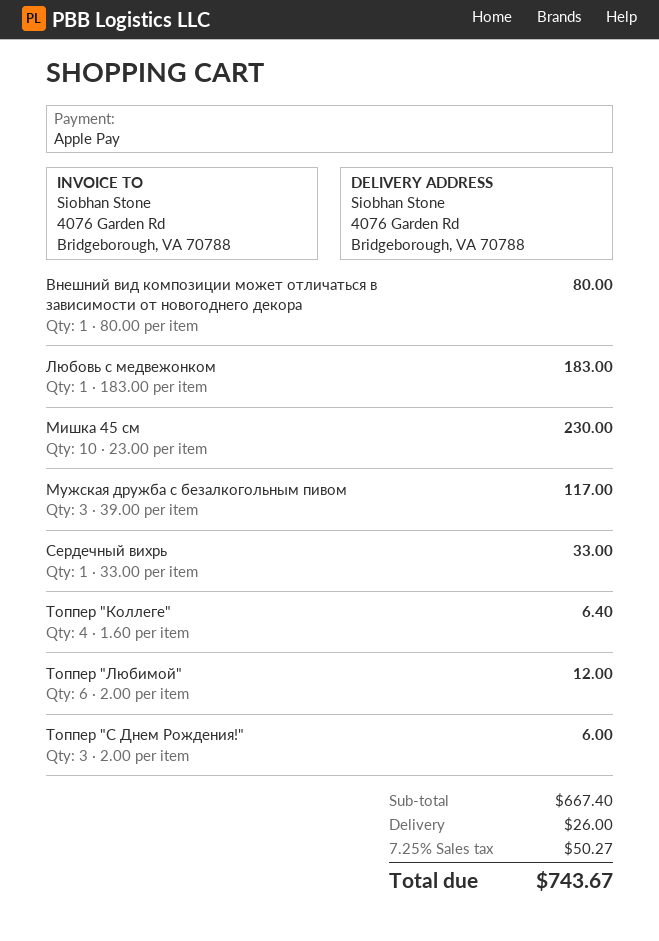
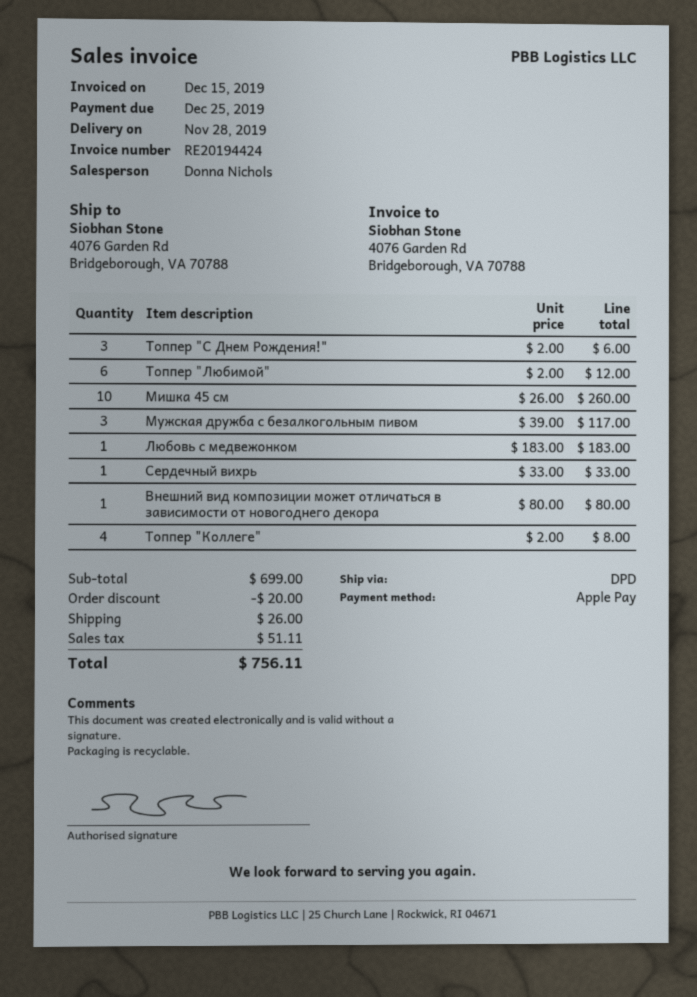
Мишка 45 см: 10 x 23.00 = 230.00 -> 10 x 26.00 = 260.00
Топпер "Коллеге": 4 x 1.60 = 6.40 -> 4 x 2.00 = 8.00
subtotal: 667.40 -> 699.00
discount: none -> 20.00
tax: 50.27 -> 51.11
total: 743.67 -> 756.11

